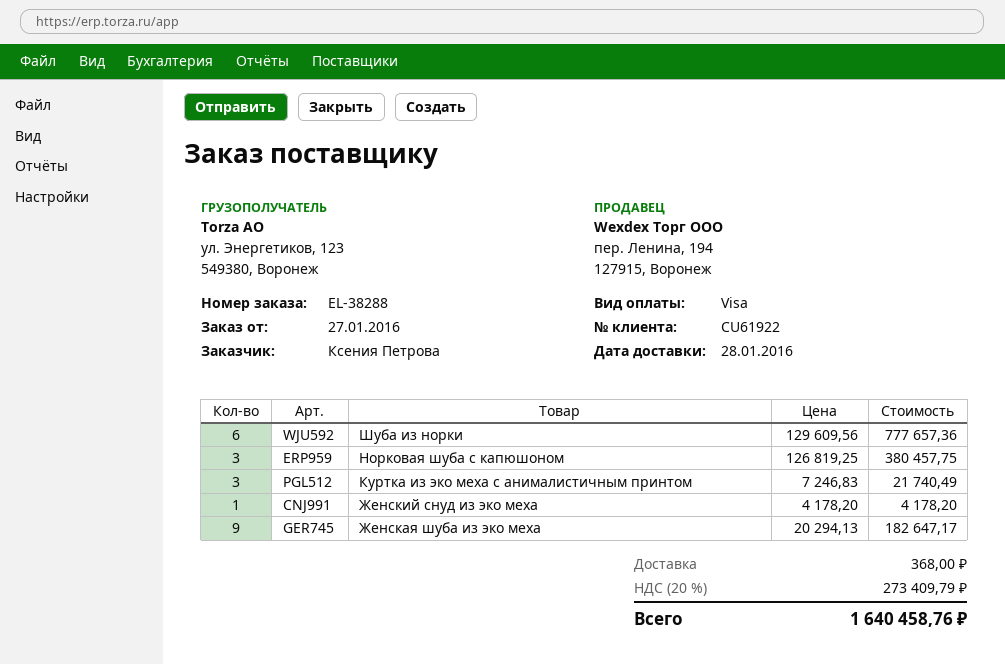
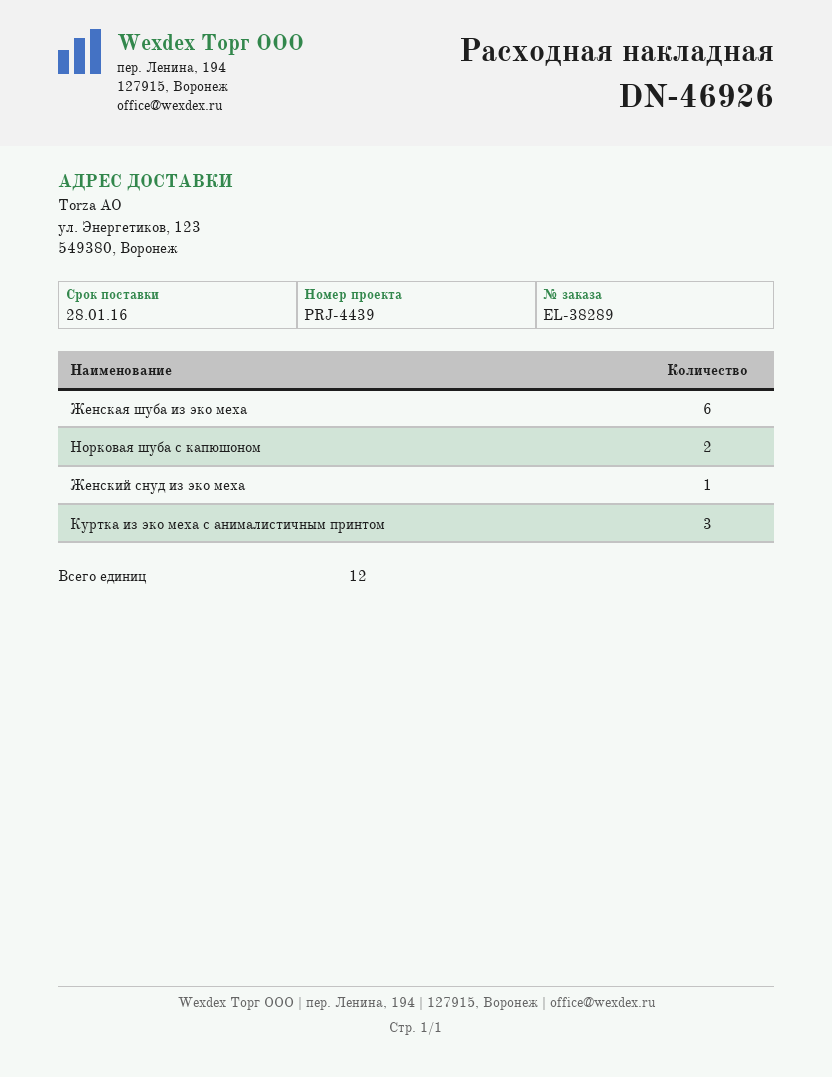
order number: EL-38288 -> EL-38289
Шуба из норки: 6 -> none
Норковая шуба с капюшоном: 3 -> 2
Женская шуба из эко меха: 9 -> 6

